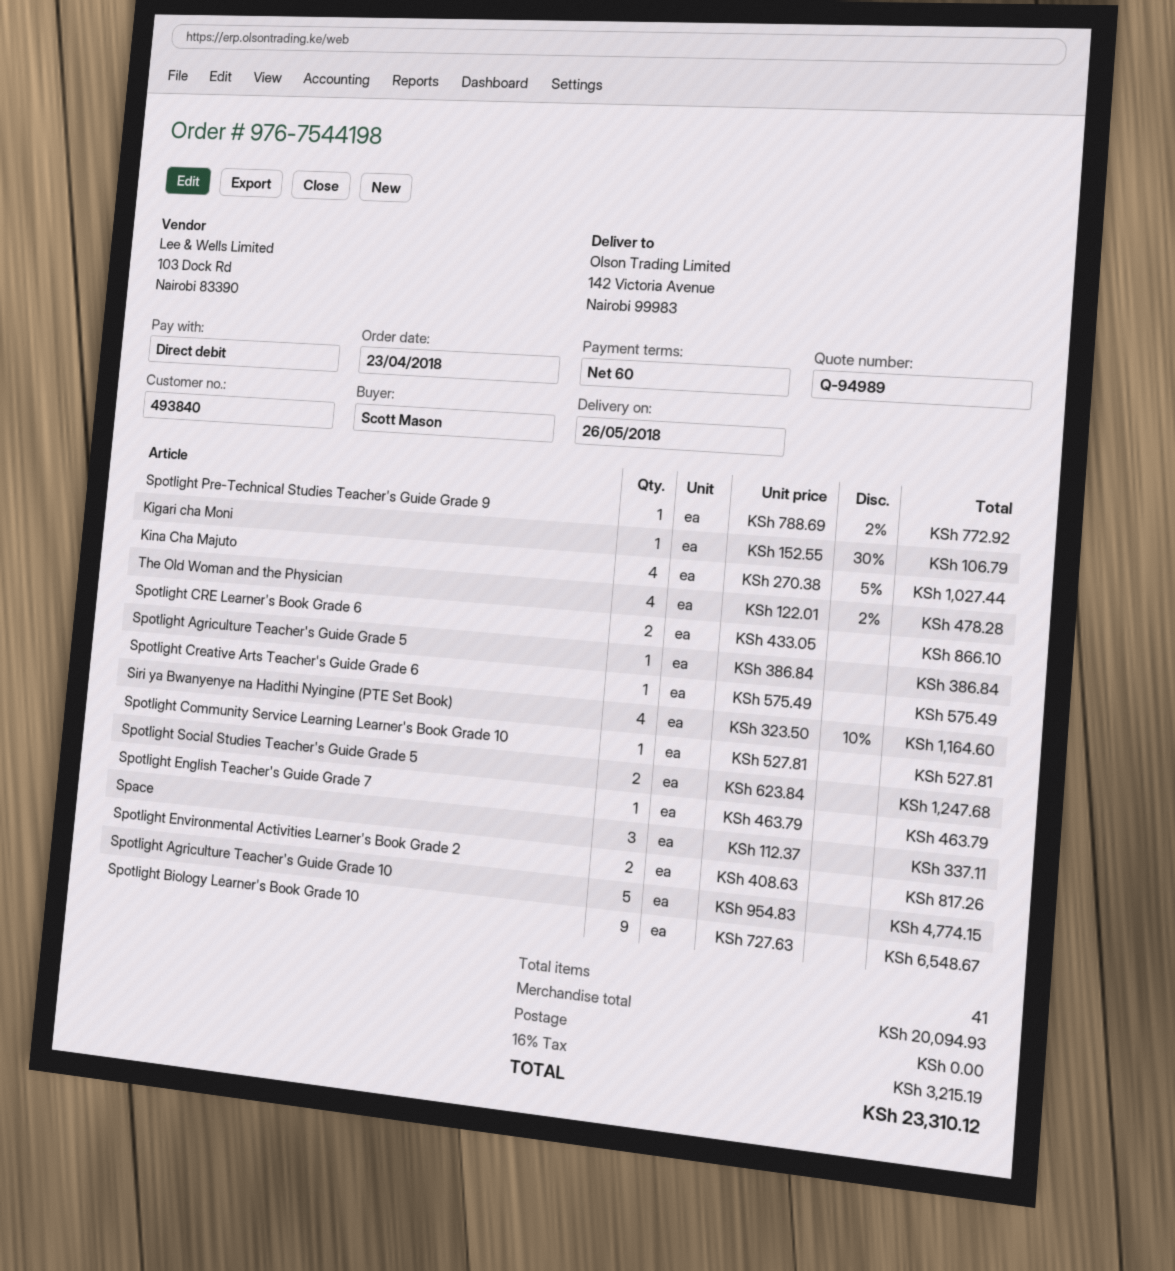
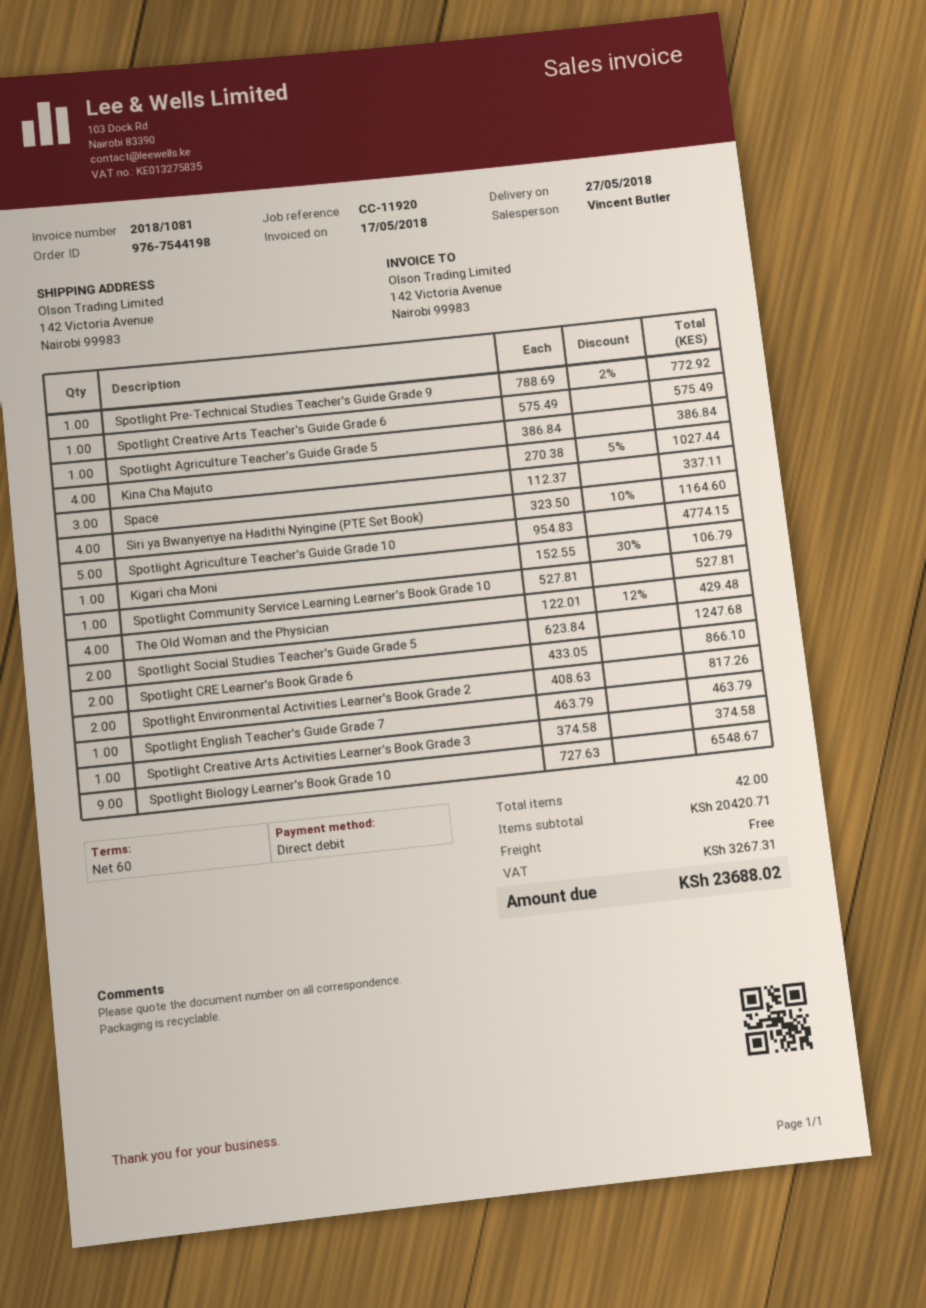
delivery date: 2018-05-26 -> 2018-05-27
The Old Woman and the Physician: 4 x 122.01 - 2% = 478.28 -> 4 x 122.01 - 12% = 429.48
Spotlight Creative Arts Activities Learner's Book Grade 3: none -> 1 x 374.58 = 374.58
total quantity: 41 -> 42
subtotal: 20094.93 -> 20420.71
tax: 3215.19 -> 3267.31
total: 23310.12 -> 23688.02

